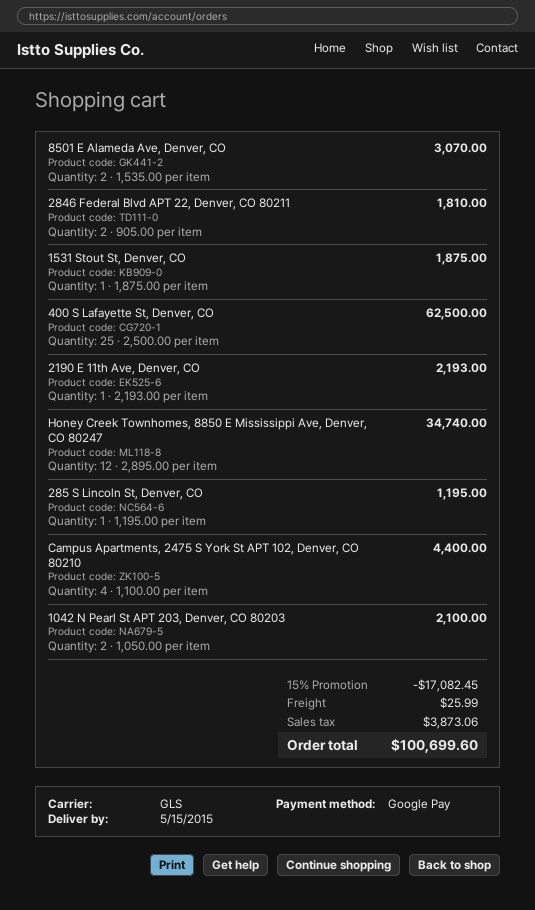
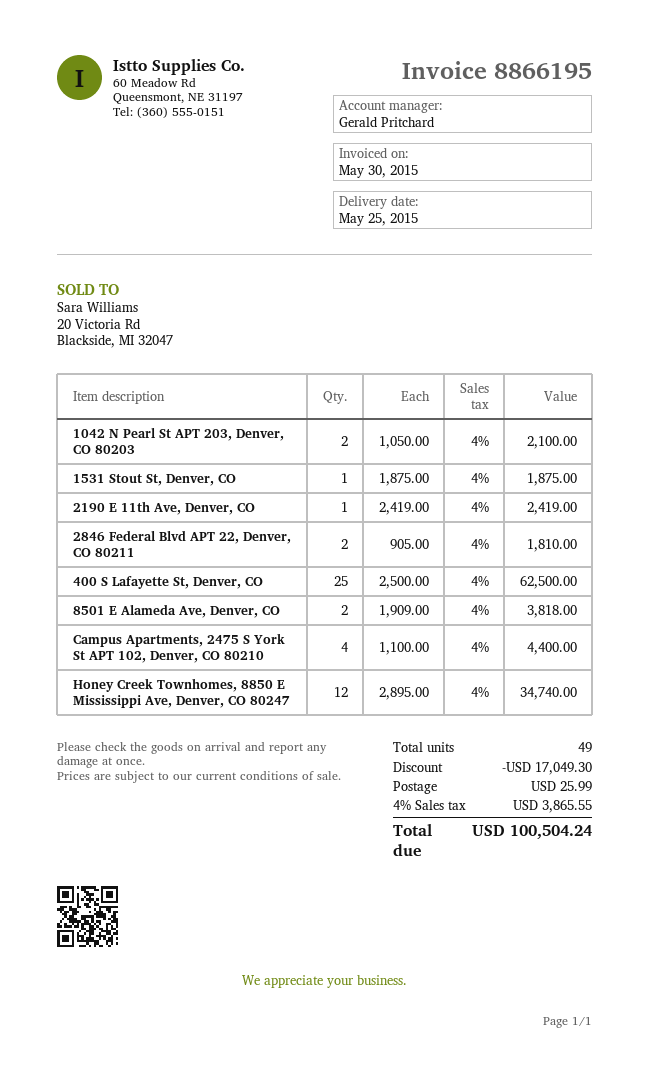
delivery date: 2015-05-15 -> 2015-05-25
8501 E Alameda Ave, Denver, CO: 2 x 1535.00 = 3070.00 -> 2 x 1909.00 = 3818.00
2190 E 11th Ave, Denver, CO: 1 x 2193.00 = 2193.00 -> 1 x 2419.00 = 2419.00
285 S Lincoln St, Denver, CO: 1 x 1195.00 = 1195.00 -> none
discount: 17082.45 -> 17049.30
tax: 3873.06 -> 3865.55
total: 100699.60 -> 100504.24

